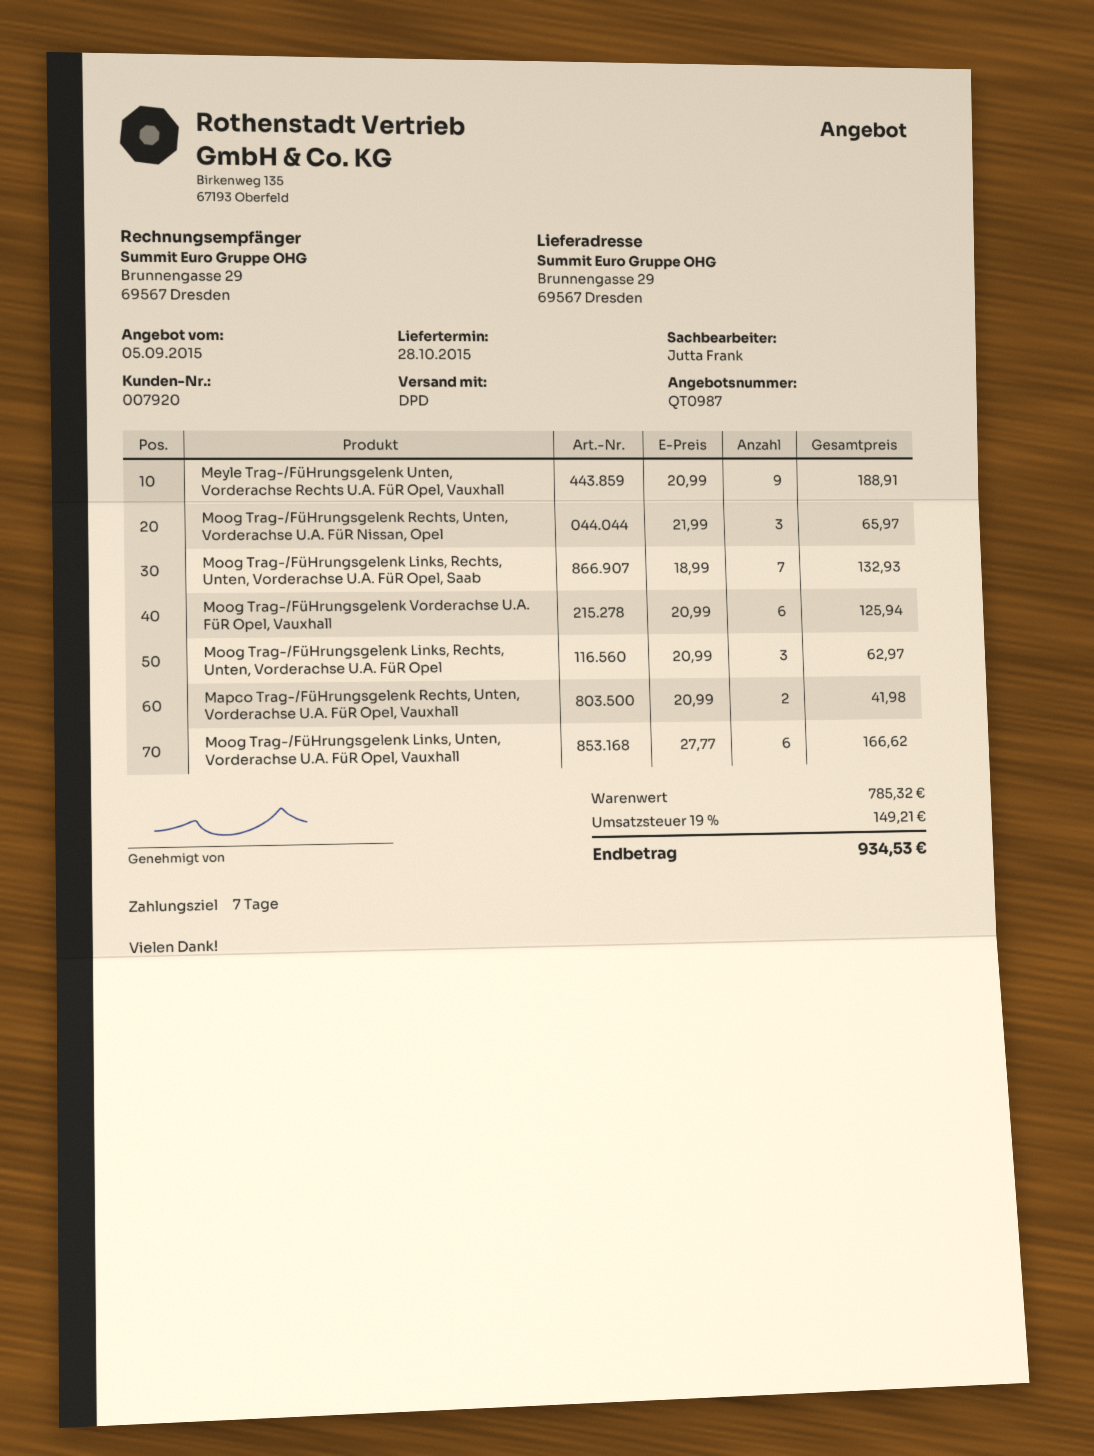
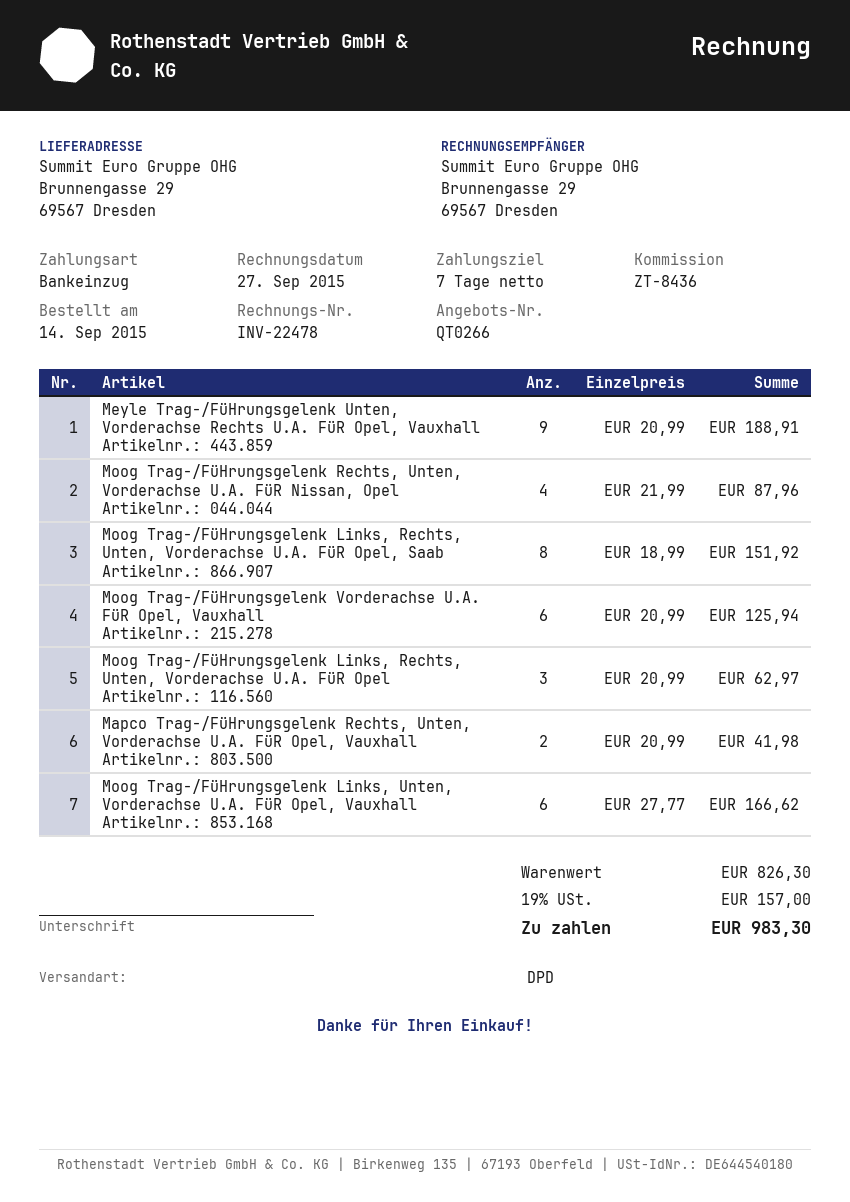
quote number: QT0987 -> QT0266
Moog Trag-/FüHrungsgelenk Rechts, Unten, Vorderachse U.A. FüR Nissan, Opel: 3 x 21.99 = 65.97 -> 4 x 21.99 = 87.96
Moog Trag-/FüHrungsgelenk Links, Rechts, Unten, Vorderachse U.A. FüR Opel, Saab: 7 x 18.99 = 132.93 -> 8 x 18.99 = 151.92
subtotal: 785.32 -> 826.30
tax: 19% = 149.21 -> 19% = 157.00
total: 934.53 -> 983.30

